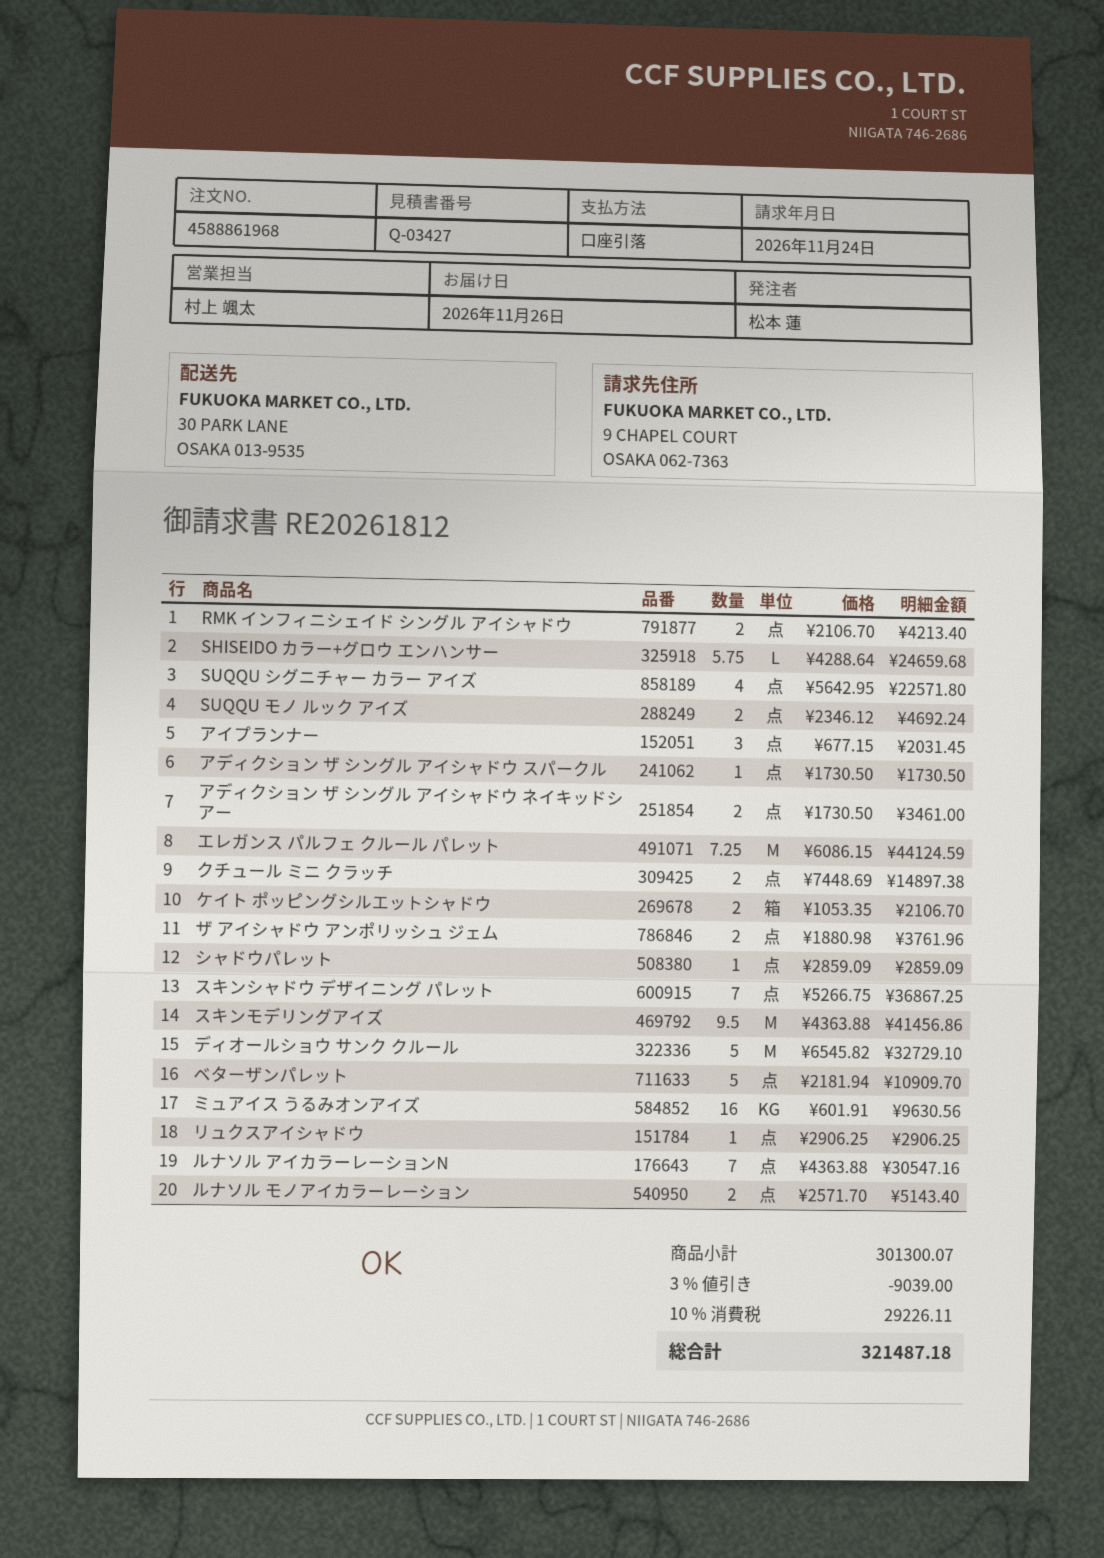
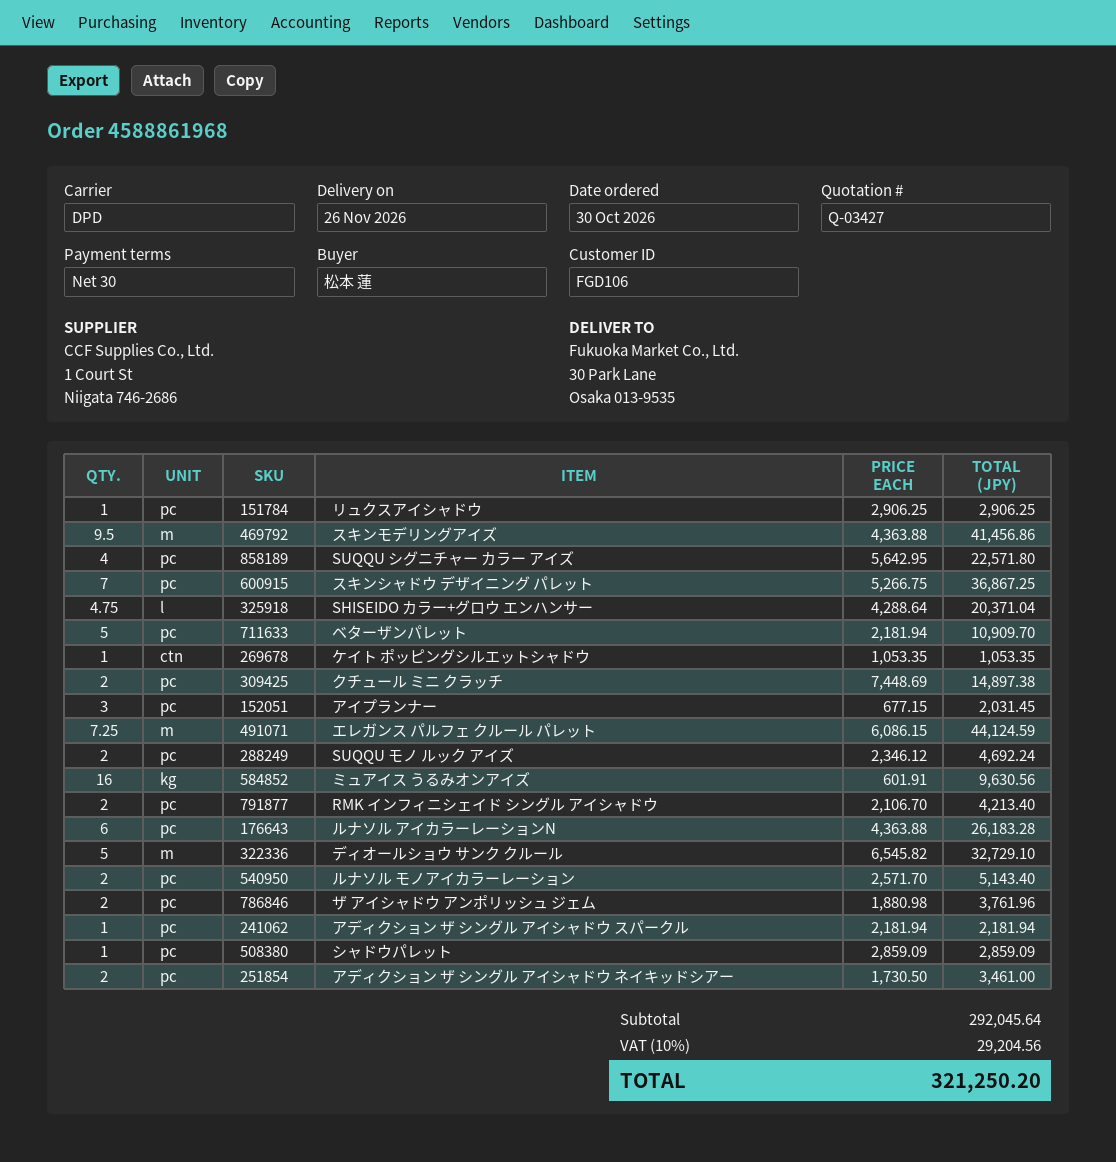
SHISEIDO カラー+グロウ エンハンサー: 5.75 x 4288.64 = 24659.68 -> 4.75 x 4288.64 = 20371.04
アディクション ザ シングル アイシャドウ スパークル: 1 x 1730.50 = 1730.50 -> 1 x 2181.94 = 2181.94
ケイト ポッピングシルエットシャドウ: 2 x 1053.35 = 2106.70 -> 1 x 1053.35 = 1053.35
ルナソル アイカラーレーションN: 7 x 4363.88 = 30547.16 -> 6 x 4363.88 = 26183.28
subtotal: 301300.07 -> 292045.64
discount: 3% = 9039.00 -> none
tax: 10% = 29226.11 -> 10% = 29204.56
total: 321487.18 -> 321250.20

